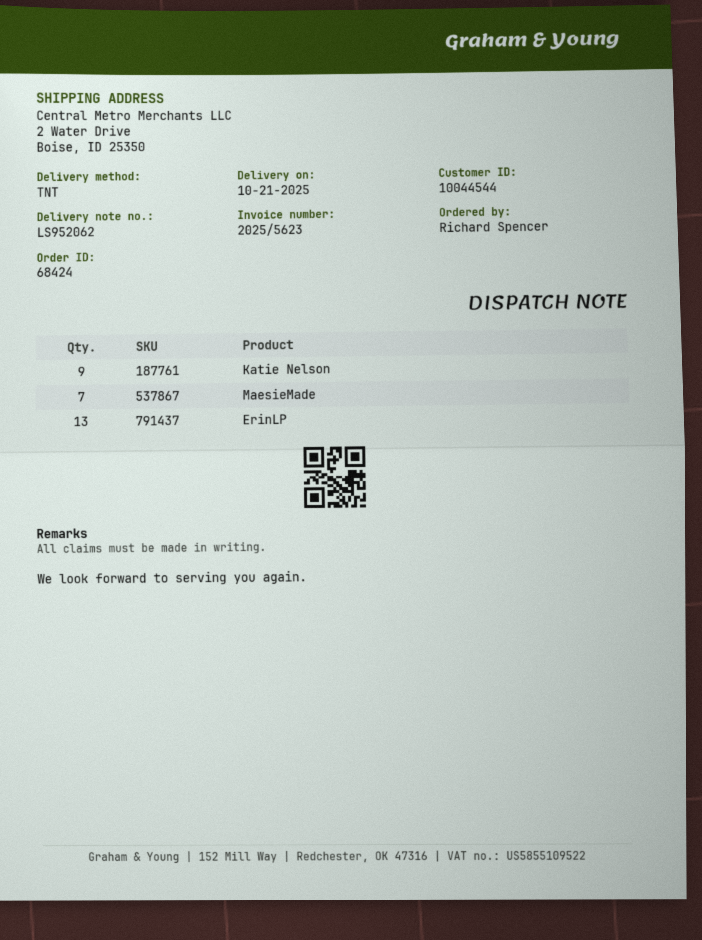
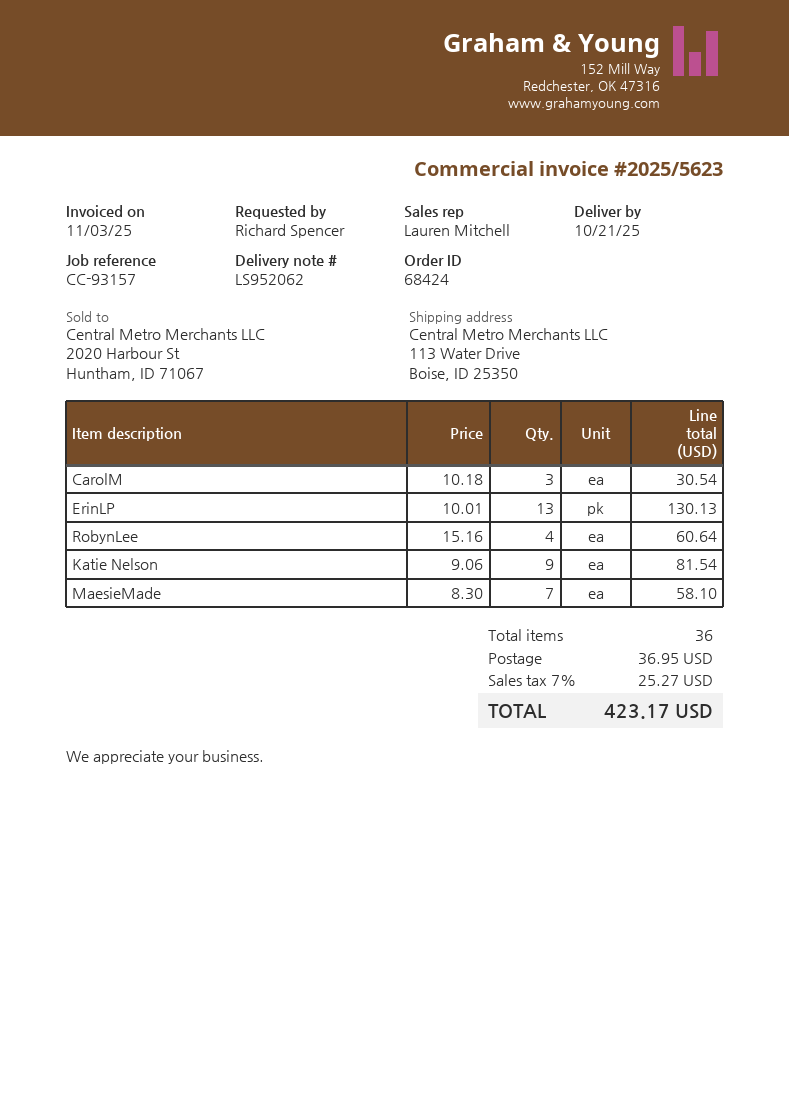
ship to: 2 Water Drive, Boise, ID 25350 -> 113 Water Drive, Boise, ID 25350
CarolM: none -> 3
RobynLee: none -> 4

